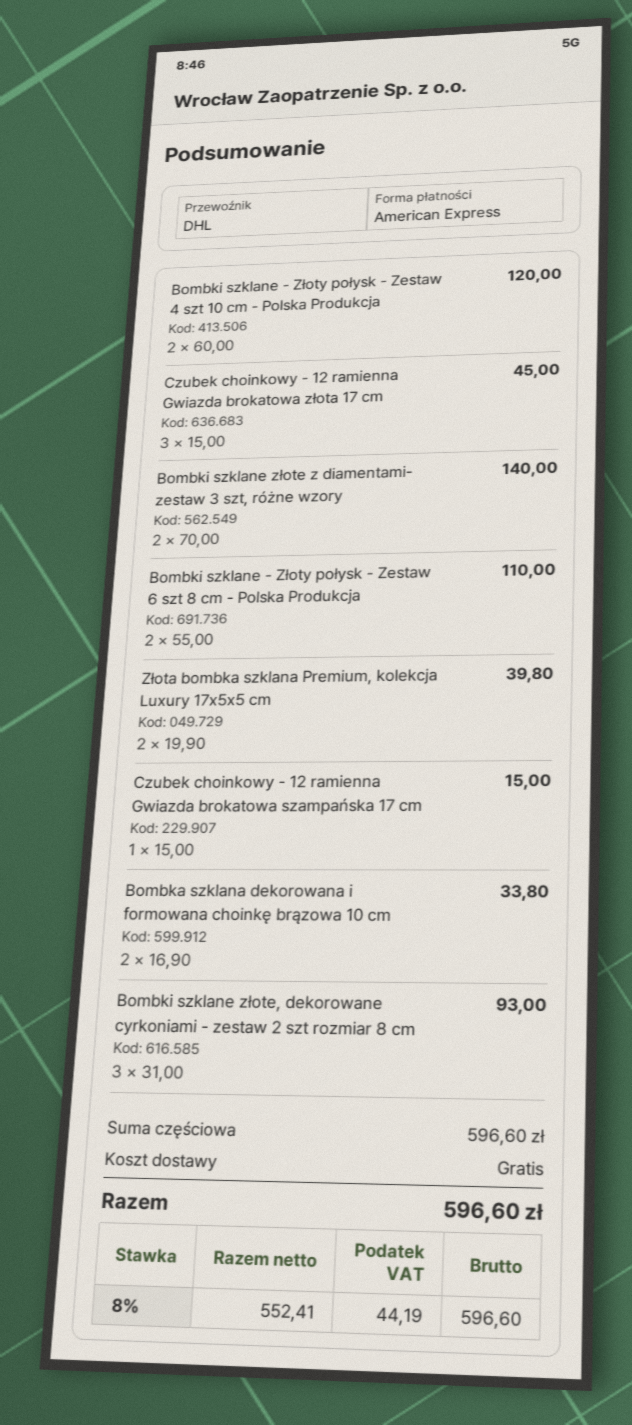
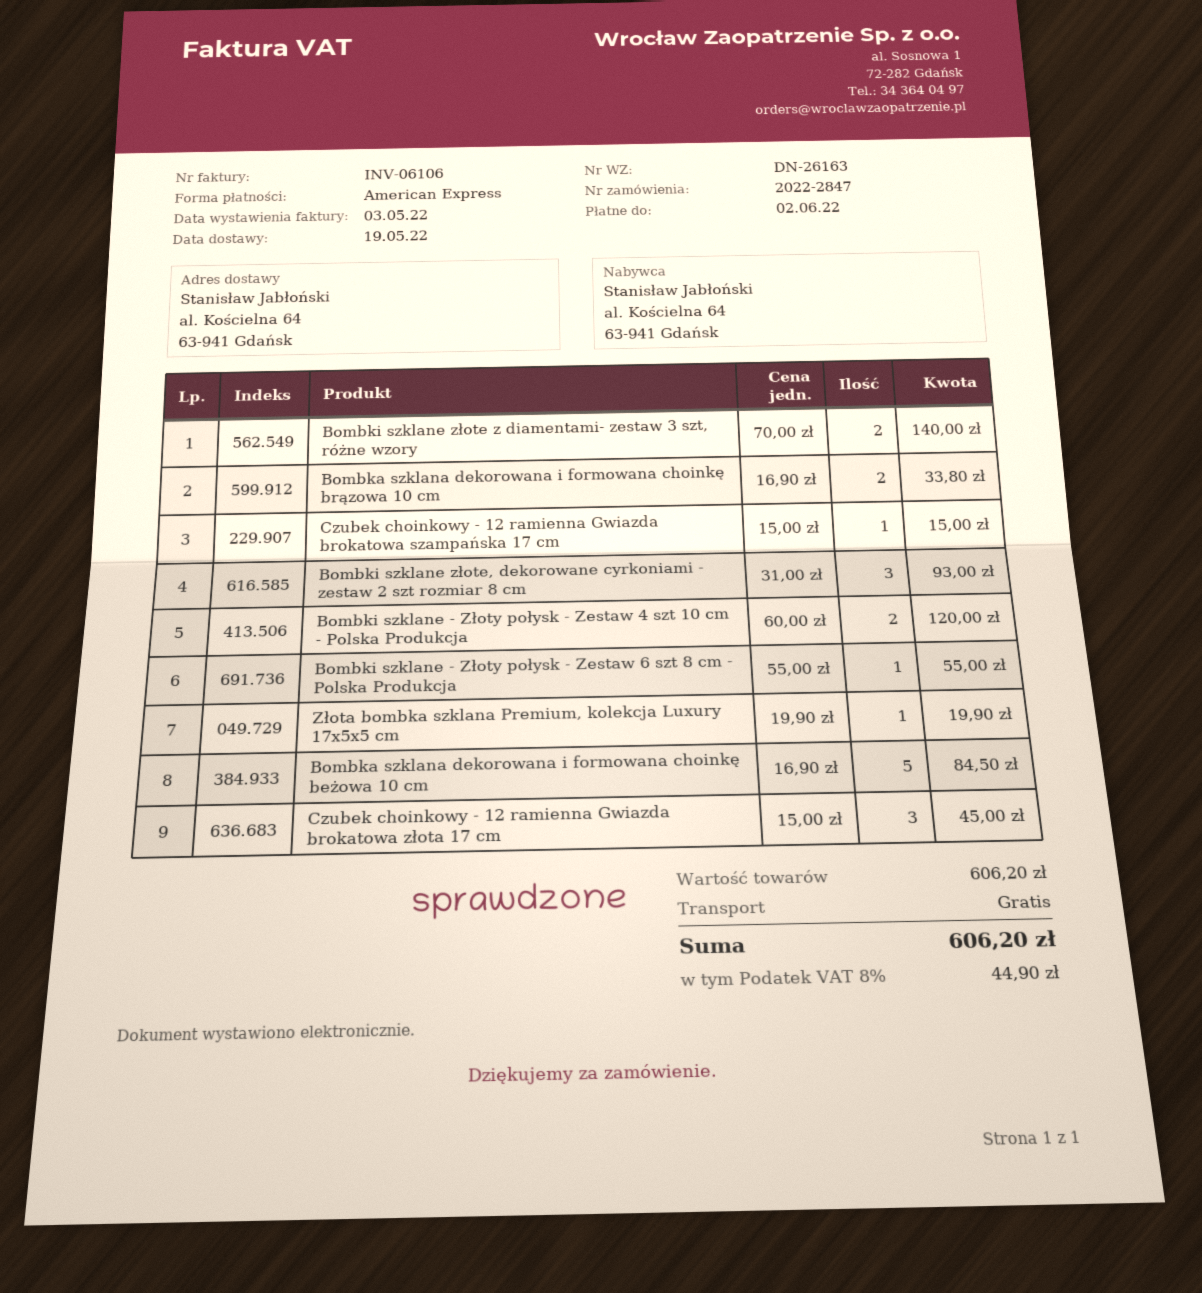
Bombki szklane - Złoty połysk - Zestaw 6 szt 8 cm - Polska Produkcja: 2 x 55.00 = 110.00 -> 1 x 55.00 = 55.00
Złota bombka szklana Premium, kolekcja Luxury 17x5x5 cm: 2 x 19.90 = 39.80 -> 1 x 19.90 = 19.90
Bombka szklana dekorowana i formowana choinkę beżowa 10 cm: none -> 5 x 16.90 = 84.50
subtotal: 596.60 -> 606.20
tax: 8% = 44.19 -> 8% = 44.90
total: 596.60 -> 606.20

